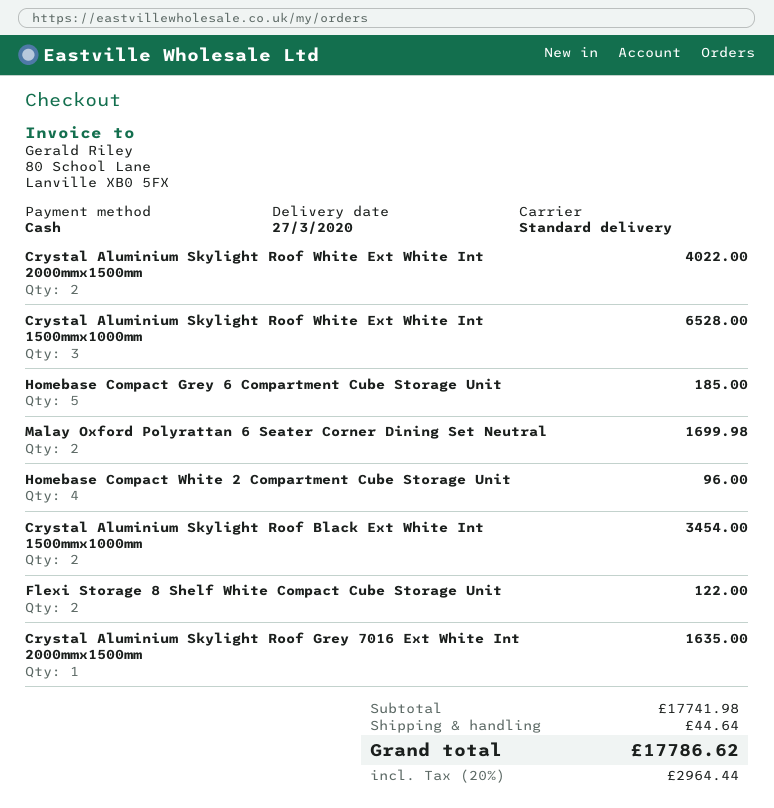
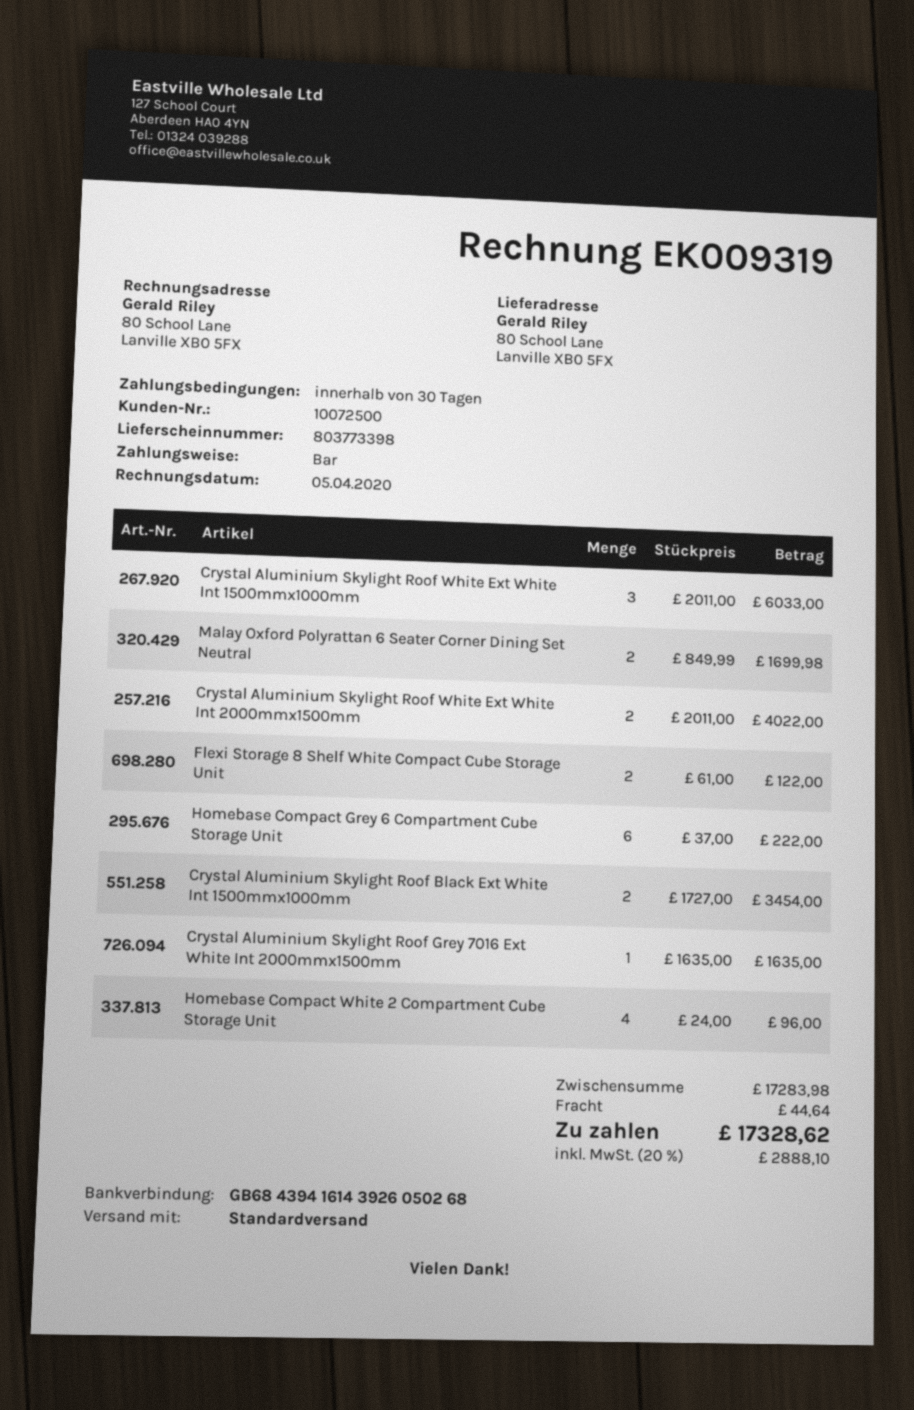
Crystal Aluminium Skylight Roof White Ext White Int 1500mmx1000mm: 3 for 6528.00 -> 3 for 6033.00
Homebase Compact Grey 6 Compartment Cube Storage Unit: 5 for 185.00 -> 6 for 222.00
subtotal: 17741.98 -> 17283.98
tax: 20% = 2964.44 -> 20% = 2888.10
total: 17786.62 -> 17328.62

